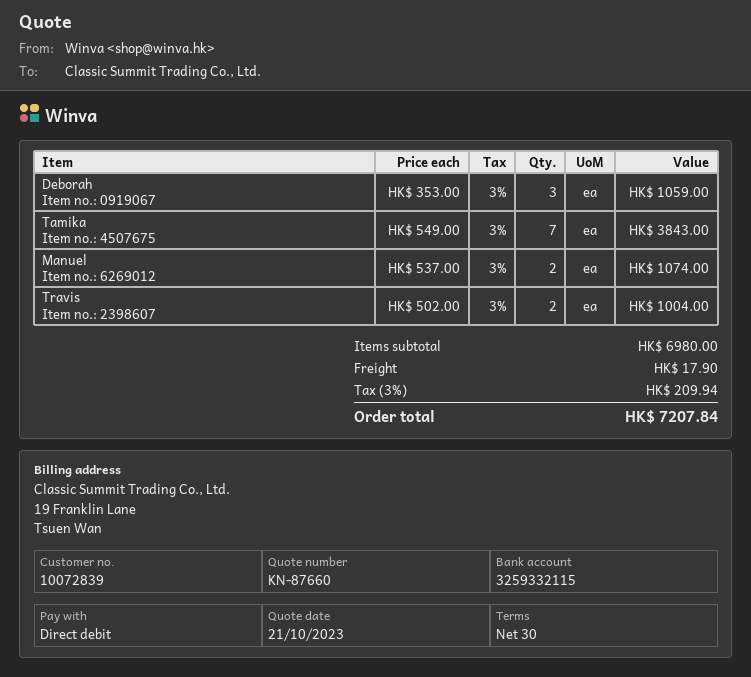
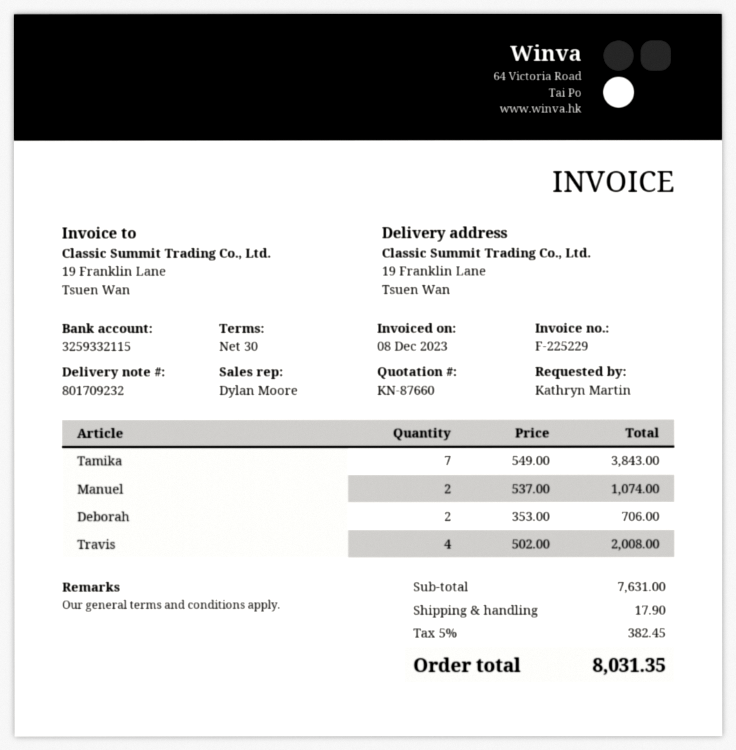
Deborah: 3 x 353.00 = 1059.00 -> 2 x 353.00 = 706.00
Travis: 2 x 502.00 = 1004.00 -> 4 x 502.00 = 2008.00
subtotal: 6980.00 -> 7631.00
tax: 3% = 209.94 -> 5% = 382.45
total: 7207.84 -> 8031.35

